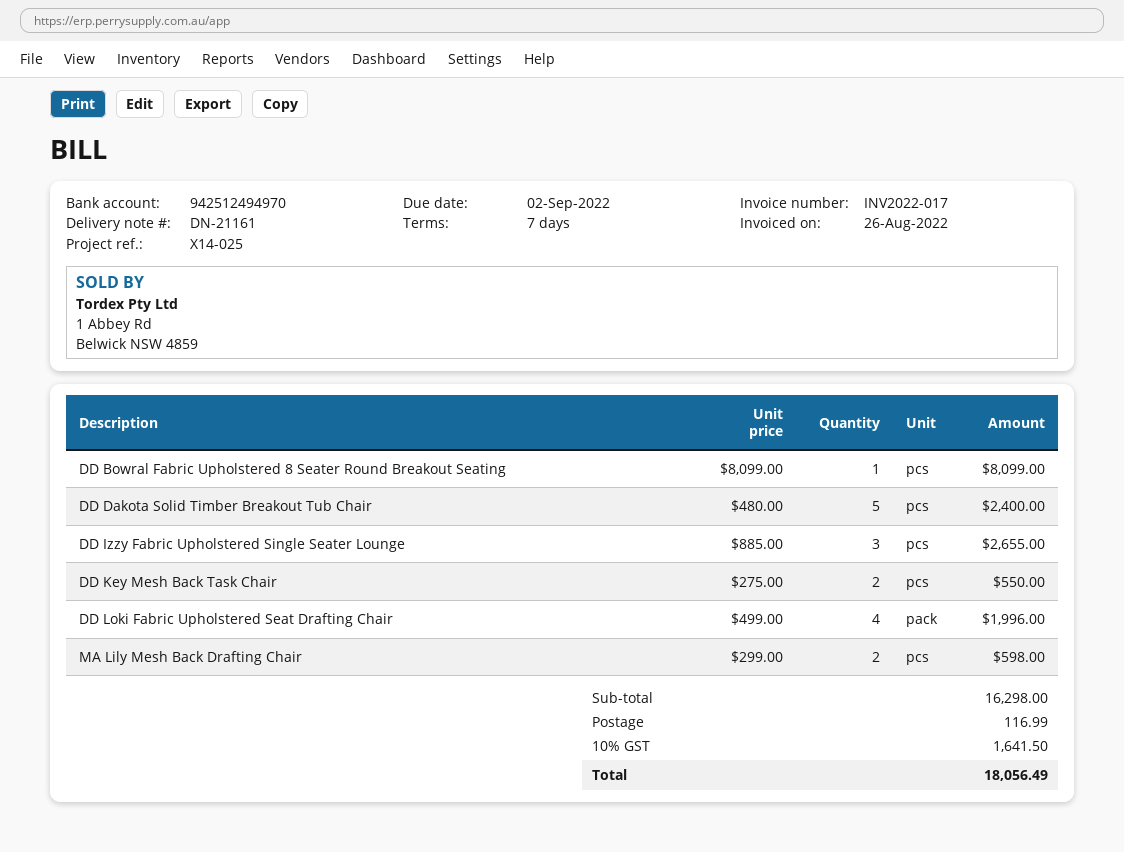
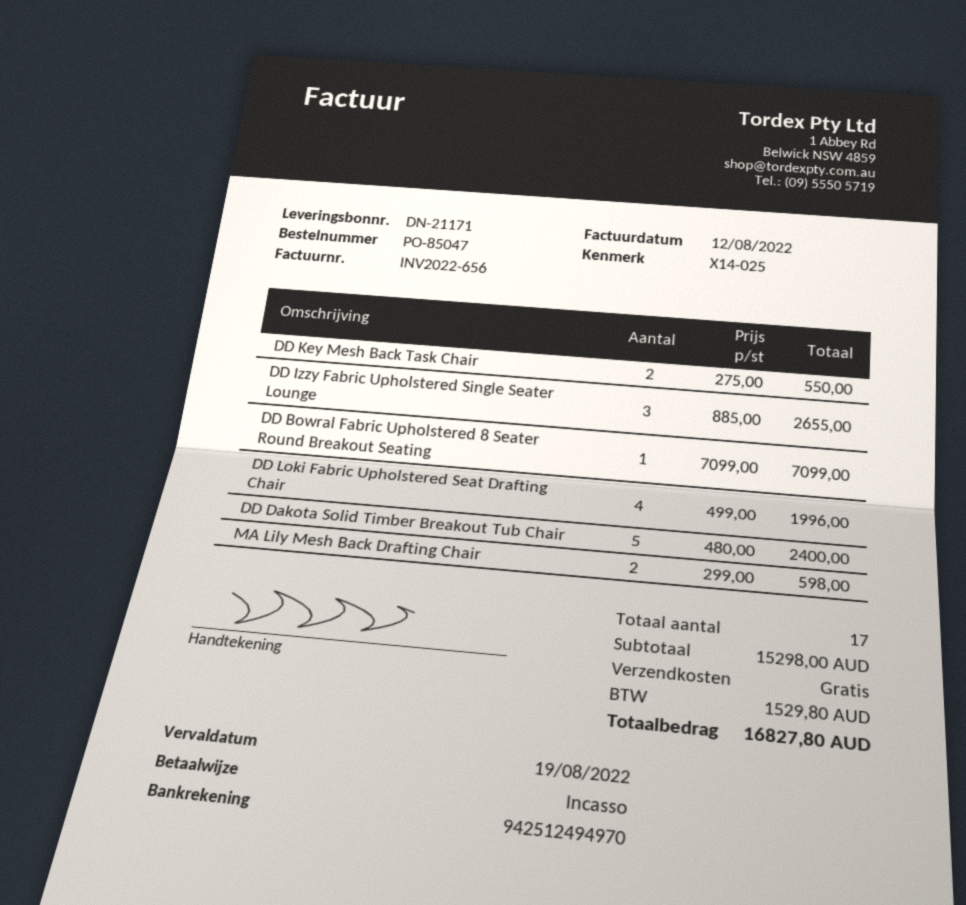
delivery note number: DN-21161 -> DN-21171
invoice number: INV2022-017 -> INV2022-656
invoice date: 2022-08-26 -> 2022-08-12
due date: 2022-09-02 -> 2022-08-19
DD Bowral Fabric Upholstered 8 Seater Round Breakout Seating: 1 x 8099.00 = 8099.00 -> 1 x 7099.00 = 7099.00
subtotal: 16298.00 -> 15298.00
shipping: 116.99 -> 0.00
tax: 1641.50 -> 1529.80
total: 18056.49 -> 16827.80

